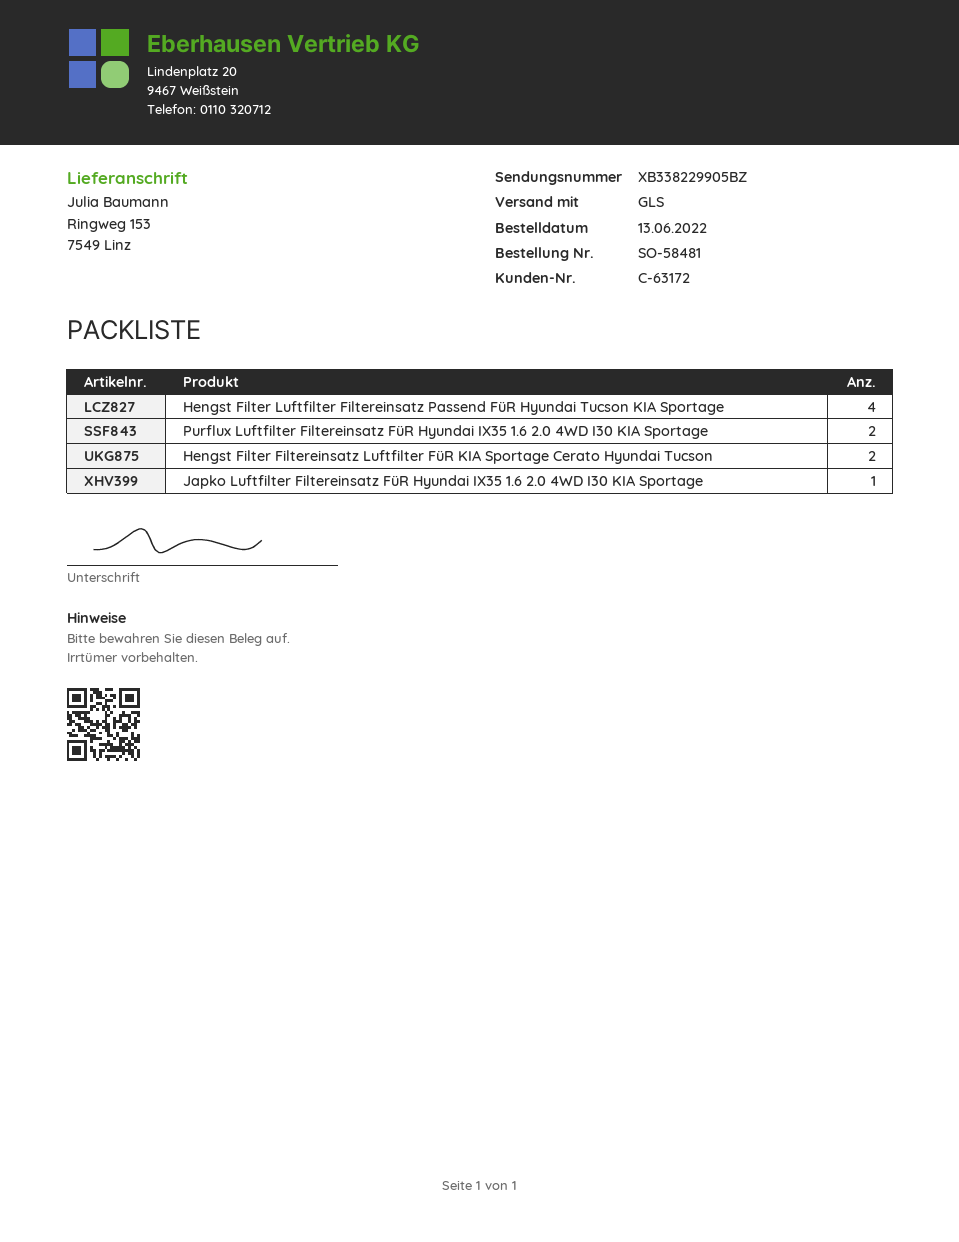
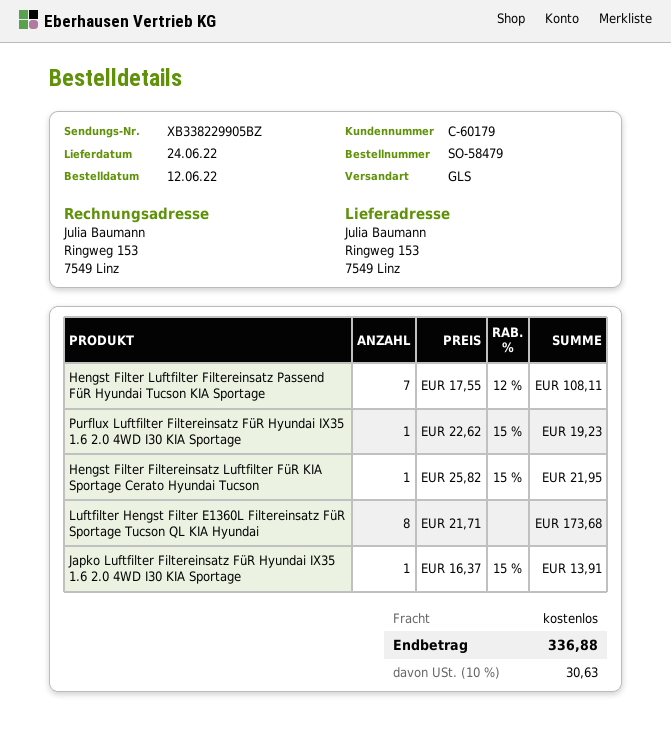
order number: SO-58481 -> SO-58479
order date: 2022-06-13 -> 2022-06-12
customer number: C-63172 -> C-60179
Hengst Filter Luftfilter Filtereinsatz Passend FüR Hyundai Tucson KIA Sportage: 4 -> 7
Purflux Luftfilter Filtereinsatz FüR Hyundai IX35 1.6 2.0 4WD I30 KIA Sportage: 2 -> 1
Hengst Filter Filtereinsatz Luftfilter FüR KIA Sportage Cerato Hyundai Tucson: 2 -> 1
Luftfilter Hengst Filter E1360L Filtereinsatz FüR Sportage Tucson QL KIA Hyundai: none -> 8

